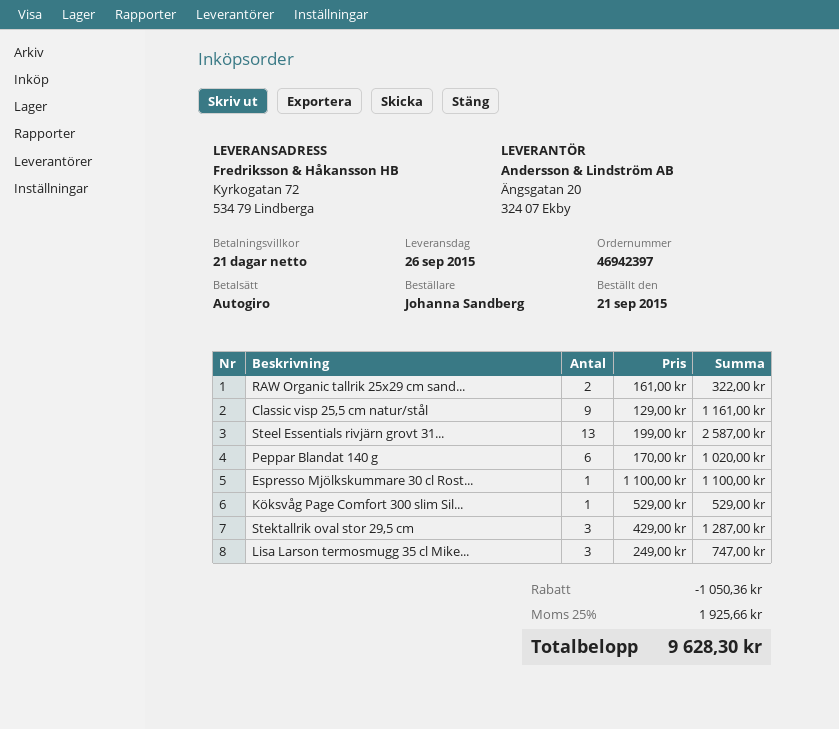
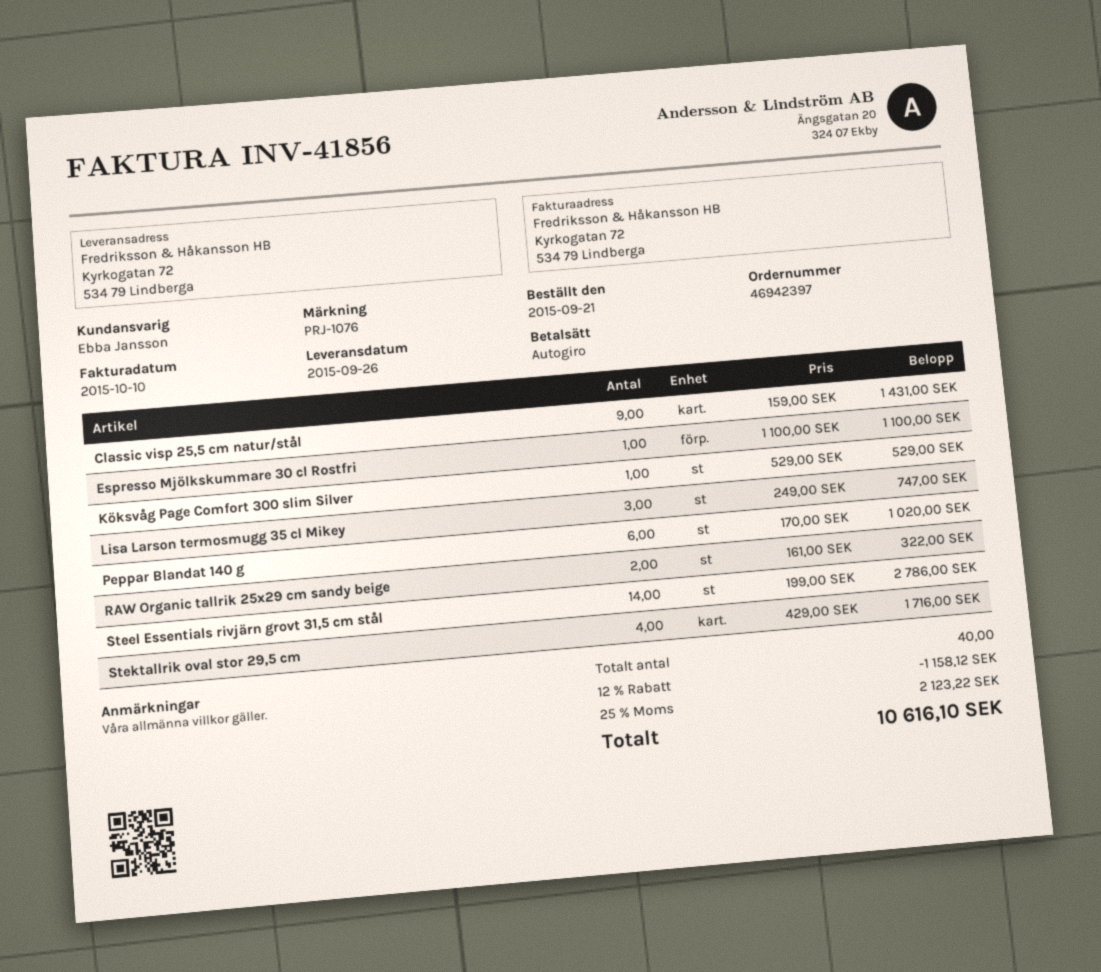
Classic visp 25,5 cm natur/stål: 9 x 129.00 = 1161.00 -> 9 x 159.00 = 1431.00
Steel Essentials rivjärn grovt 31...: 13 x 199.00 = 2587.00 -> 14 x 199.00 = 2786.00
Stektallrik oval stor 29,5 cm: 3 x 429.00 = 1287.00 -> 4 x 429.00 = 1716.00
discount: 1050.36 -> 1158.12
tax: 25% = 1925.66 -> 25% = 2123.22
total: 9628.30 -> 10616.10

